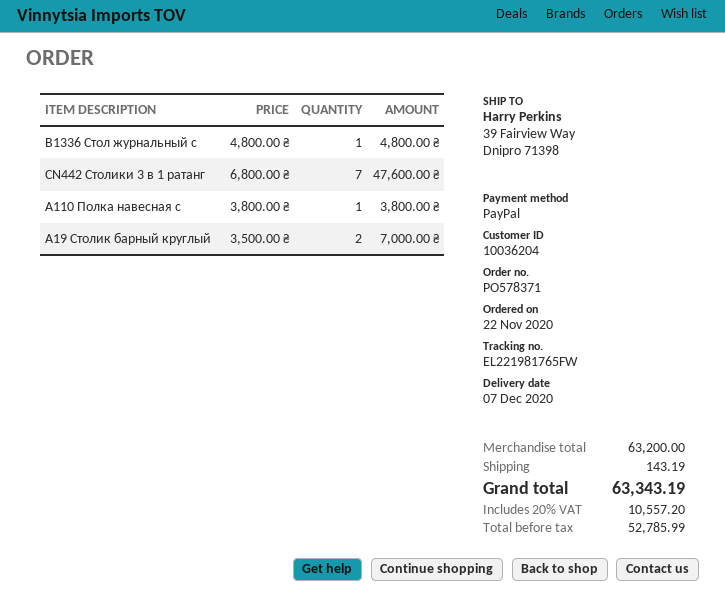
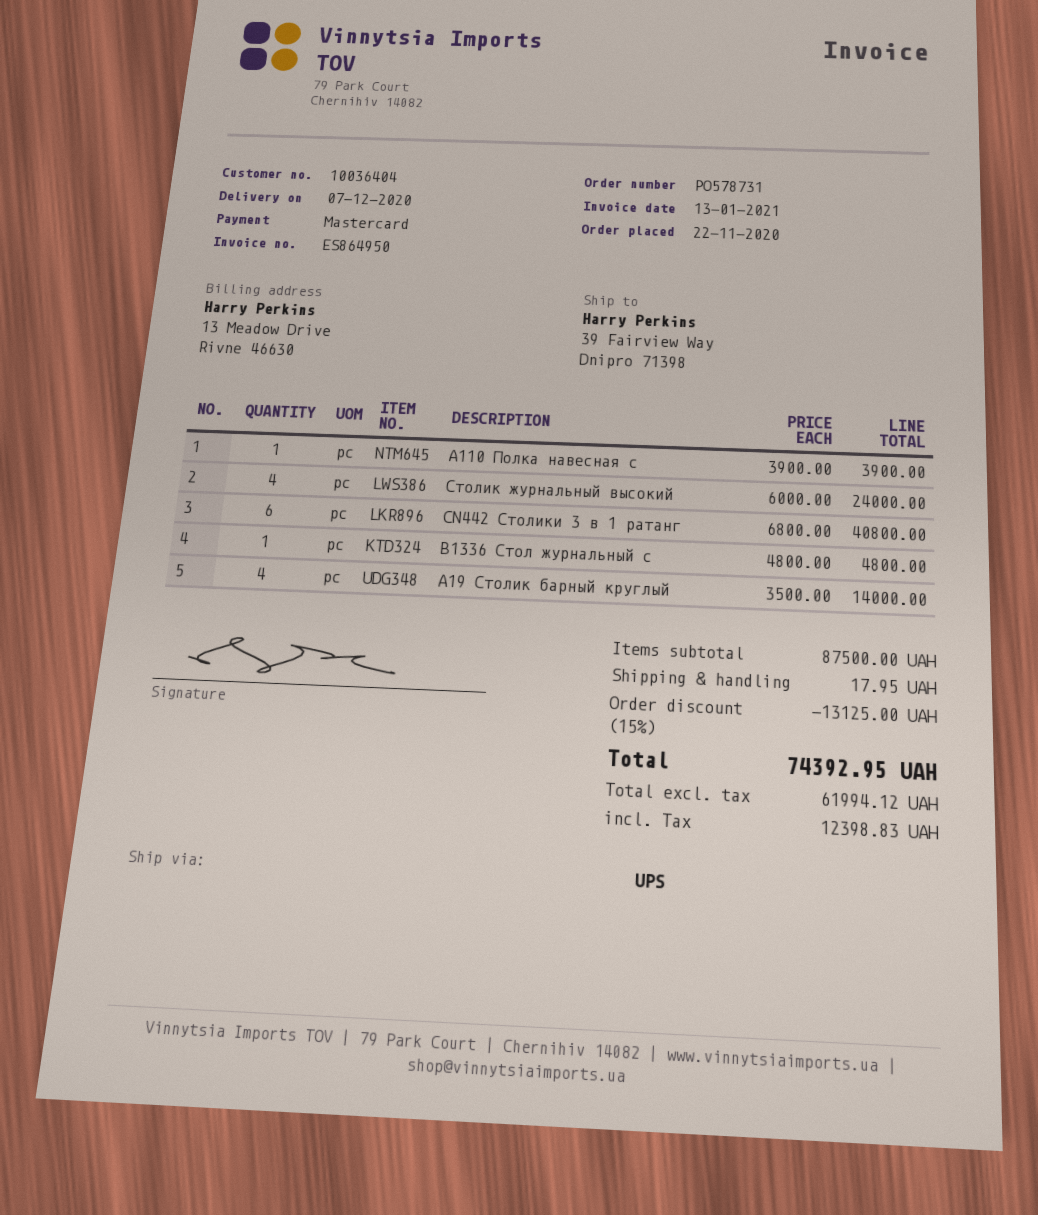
order number: PO578371 -> PO578731
customer number: 10036204 -> 10036404
payment method: PayPal -> Mastercard
CN442 Столики 3 в 1 ратанг: 7 x 6800.00 = 47600.00 -> 6 x 6800.00 = 40800.00
А110 Полка навесная с: 1 x 3800.00 = 3800.00 -> 1 x 3900.00 = 3900.00
А19 Столик барный круглый: 2 x 3500.00 = 7000.00 -> 4 x 3500.00 = 14000.00
Столик журнальный высокий: none -> 4 x 6000.00 = 24000.00
subtotal: 63200.00 -> 87500.00
discount: none -> 15% = 13125.00
shipping: 143.19 -> 17.95
net: 52785.99 -> 61994.12
tax: 10557.20 -> 12398.83
total: 63343.19 -> 74392.95

